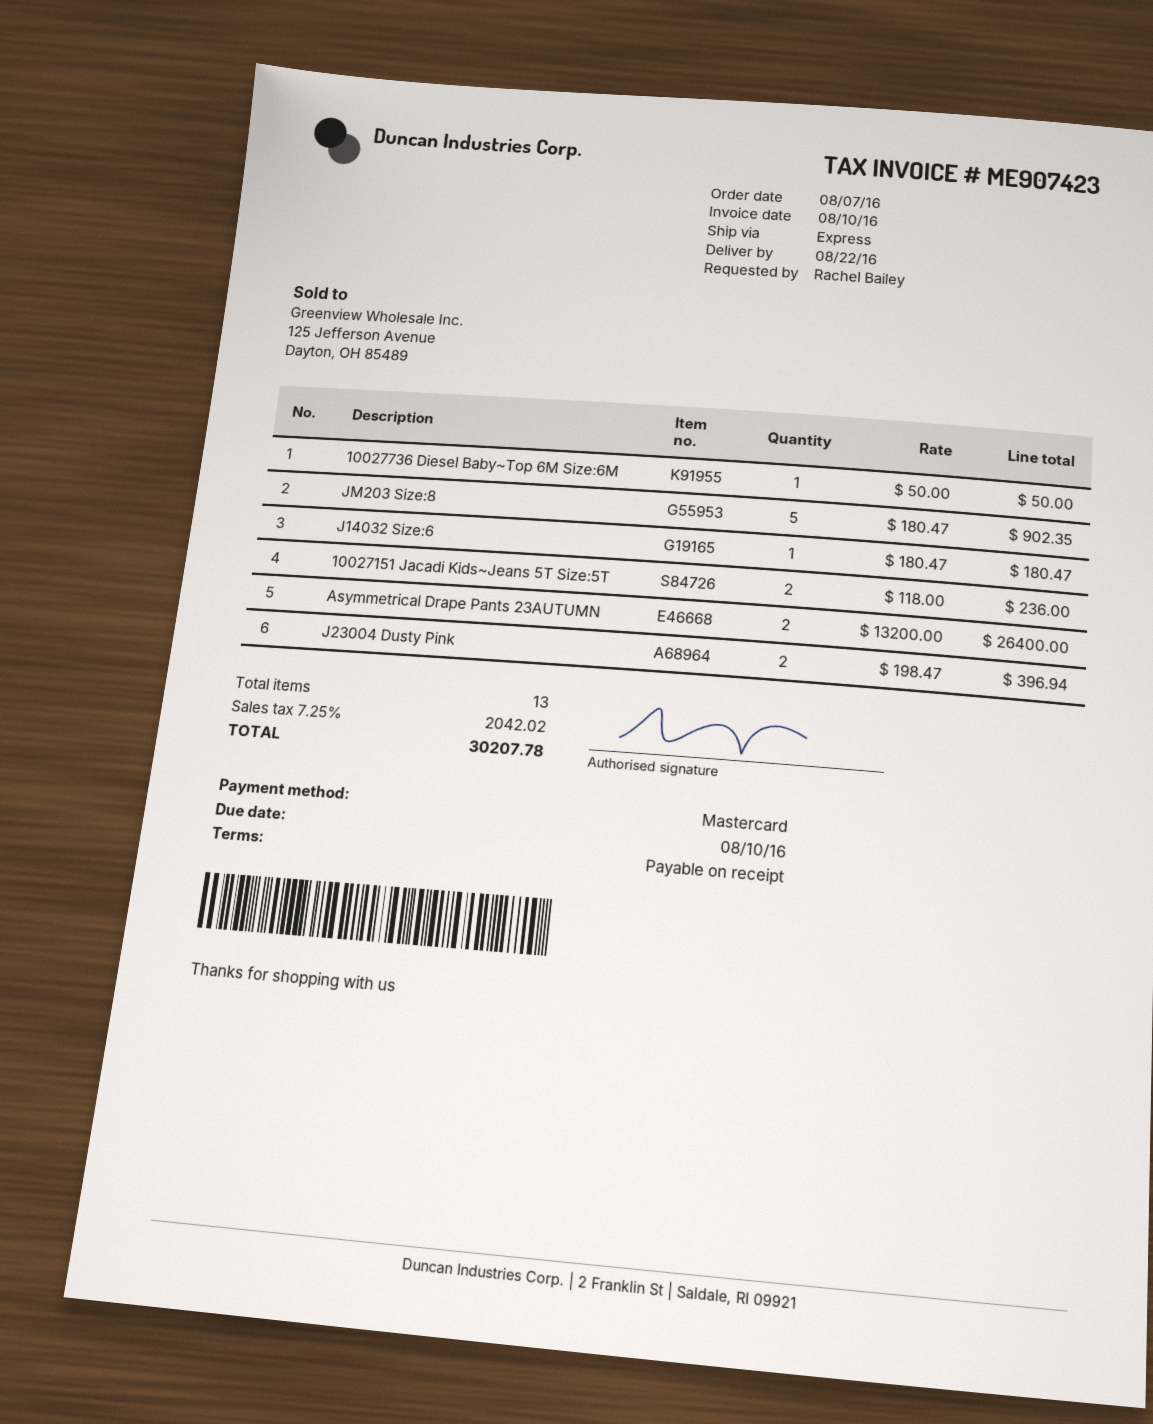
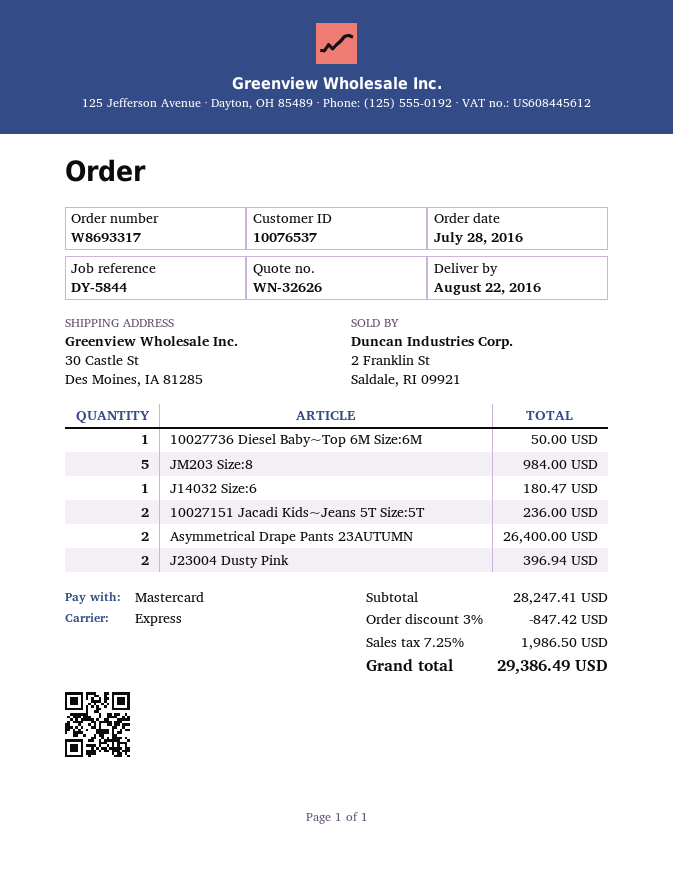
order date: 2016-08-07 -> 2016-07-28
JM203 Size:8: 5 for 902.35 -> 5 for 984.00
discount: none -> 3% = 847.42
tax: 7.25% = 2042.02 -> 7.25% = 1986.50
total: 30207.78 -> 29386.49

